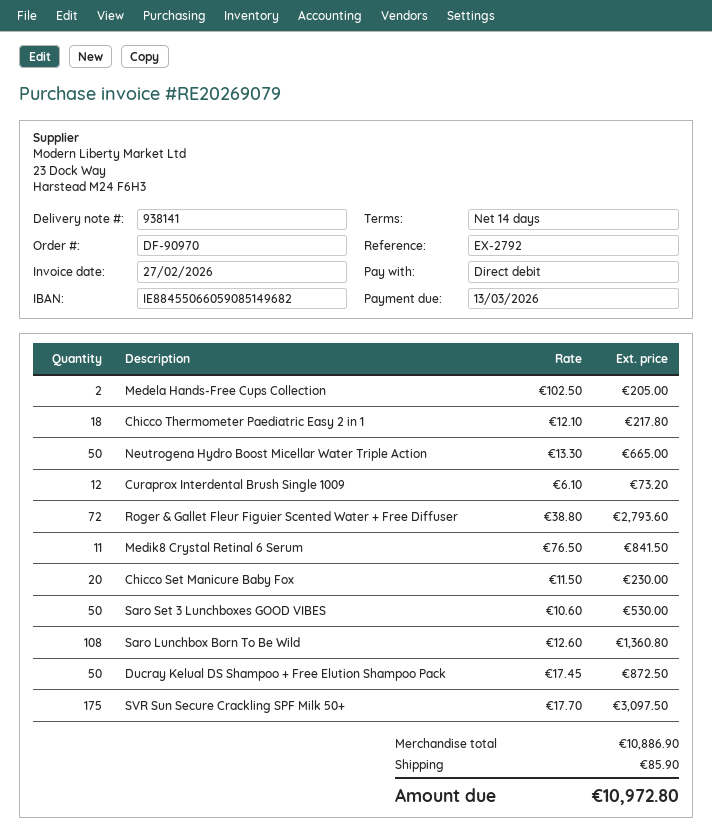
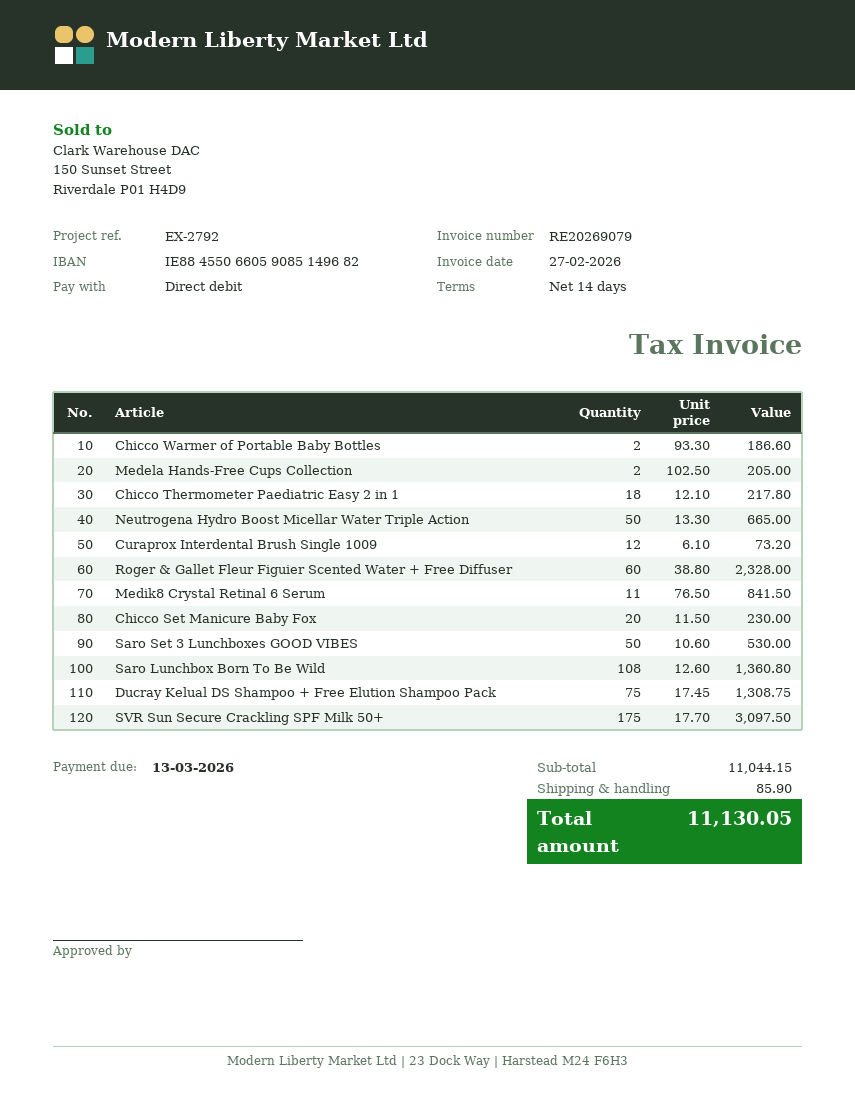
Roger & Gallet Fleur Figuier Scented Water + Free Diffuser: 72 x 38.80 = 2793.60 -> 60 x 38.80 = 2328.00
Ducray Kelual DS Shampoo + Free Elution Shampoo Pack: 50 x 17.45 = 872.50 -> 75 x 17.45 = 1308.75
Chicco Warmer of Portable Baby Bottles: none -> 2 x 93.30 = 186.60
subtotal: 10886.90 -> 11044.15
total: 10972.80 -> 11130.05

